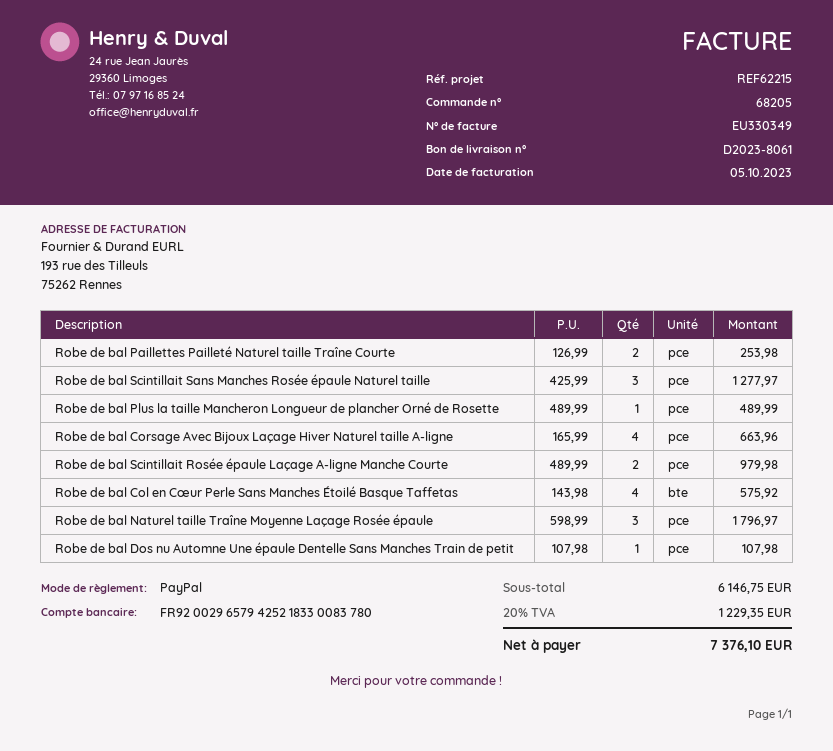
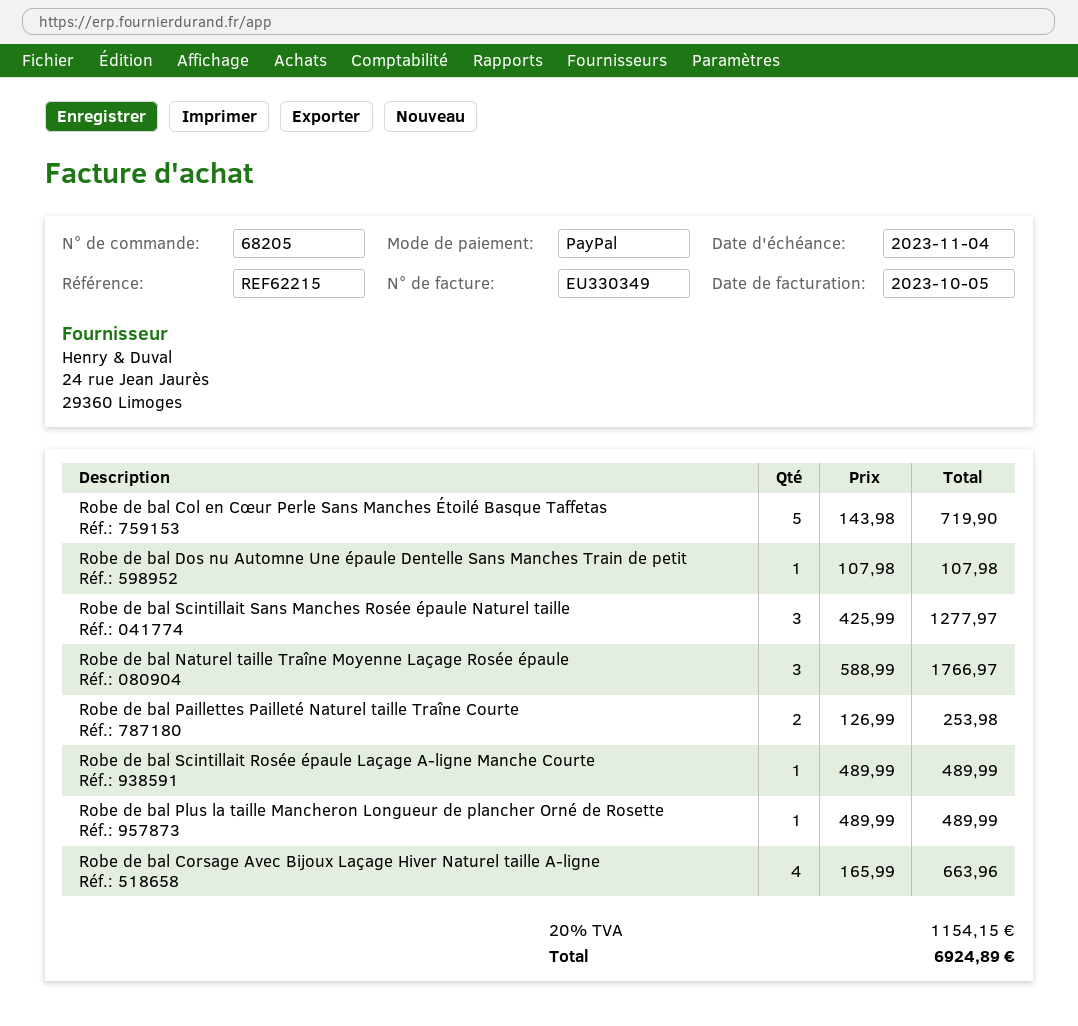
Robe de bal Scintillait Rosée épaule Laçage A-ligne Manche Courte: 2 x 489.99 = 979.98 -> 1 x 489.99 = 489.99
Robe de bal Col en Cœur Perle Sans Manches Étoilé Basque Taffetas: 4 x 143.98 = 575.92 -> 5 x 143.98 = 719.90
Robe de bal Naturel taille Traîne Moyenne Laçage Rosée épaule: 3 x 598.99 = 1796.97 -> 3 x 588.99 = 1766.97
tax: 20% = 1229.35 -> 20% = 1154.15
total: 7376.10 -> 6924.89

